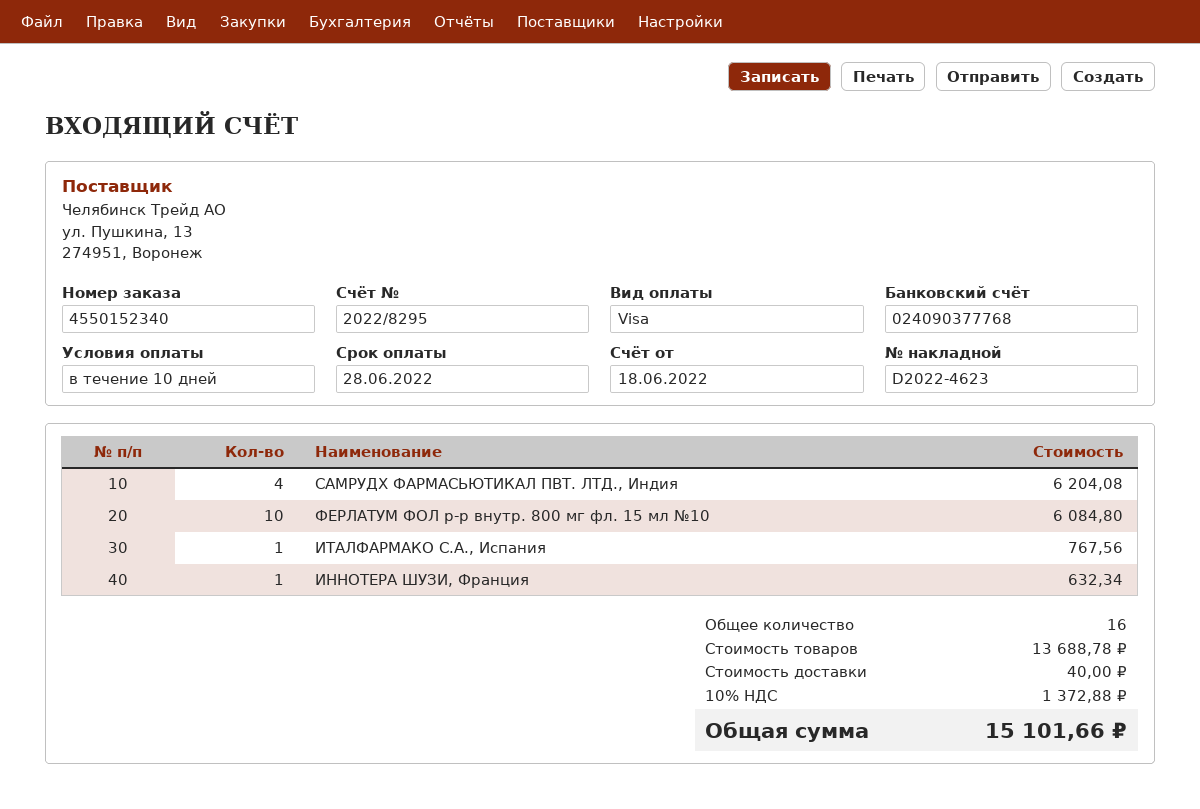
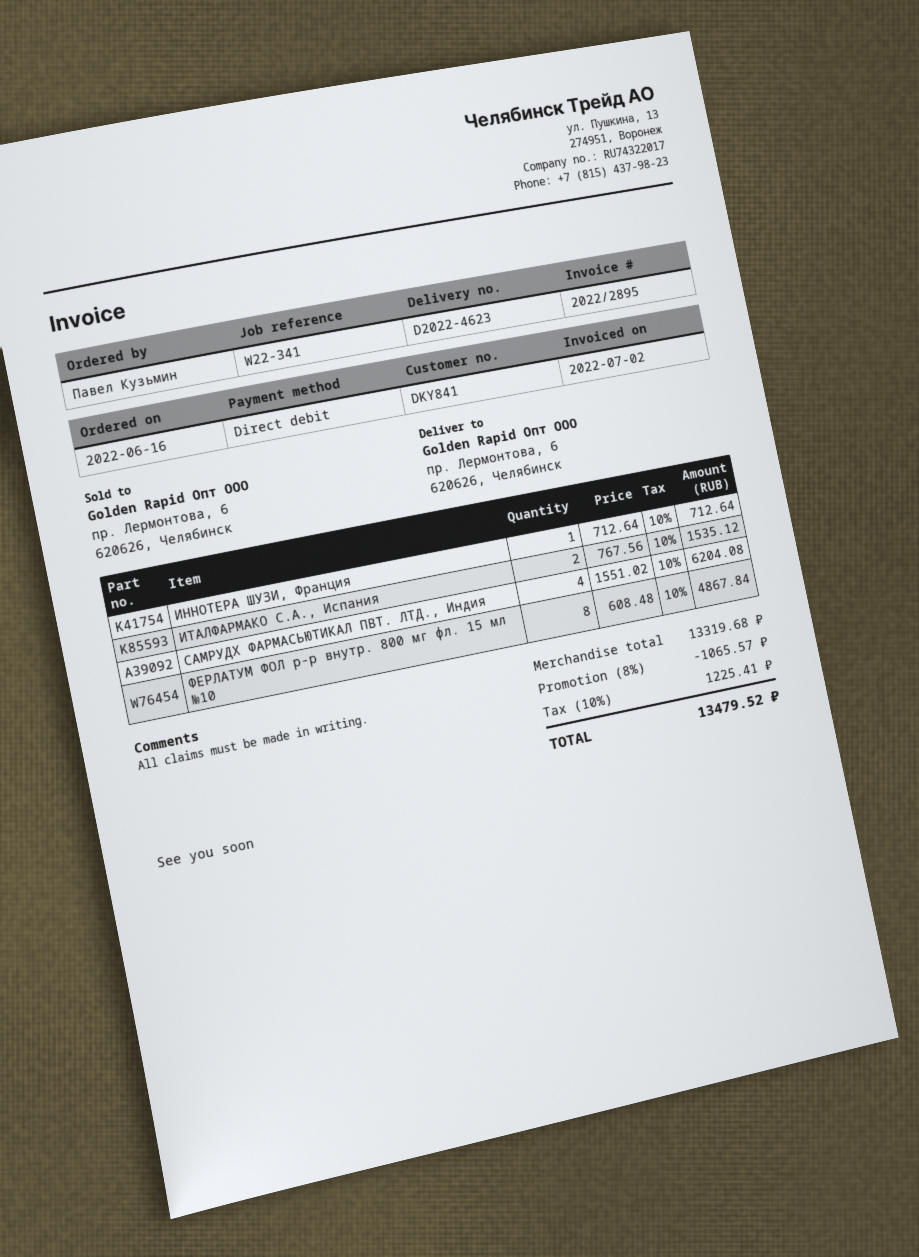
invoice number: 2022/8295 -> 2022/2895
invoice date: 2022-06-18 -> 2022-07-02
payment method: Visa -> direct debit
ФЕРЛАТУМ ФОЛ р-р внутр. 800 мг фл. 15 мл №10: 10 for 6084.80 -> 8 for 4867.84
ИТАЛФАРМАКО С.А., Испания: 1 for 767.56 -> 2 for 1535.12
ИННОТЕРА ШУЗИ, Франция: 1 for 632.34 -> 1 for 712.64
subtotal: 13688.78 -> 13319.68
discount: none -> 8% = 1065.57
shipping: 40.00 -> none
tax: 10% = 1372.88 -> 10% = 1225.41
total: 15101.66 -> 13479.52

